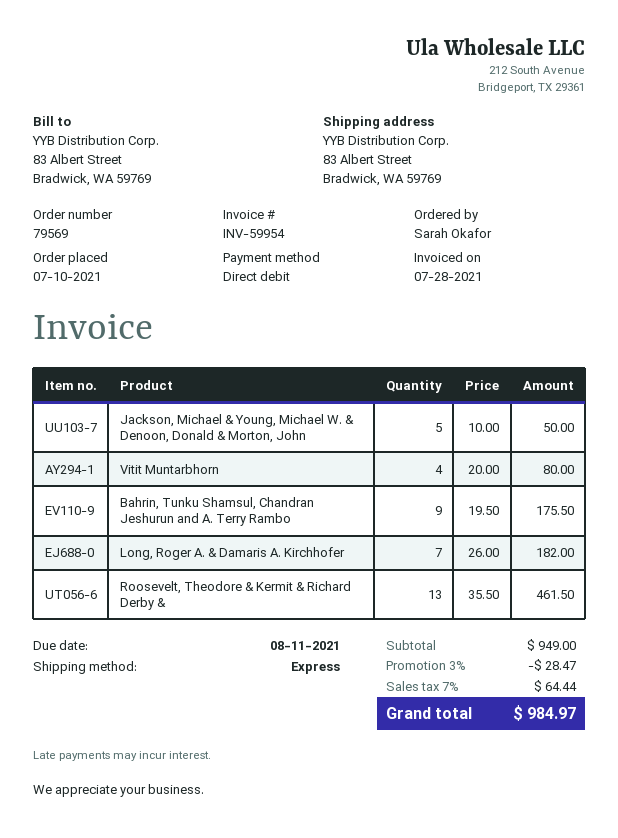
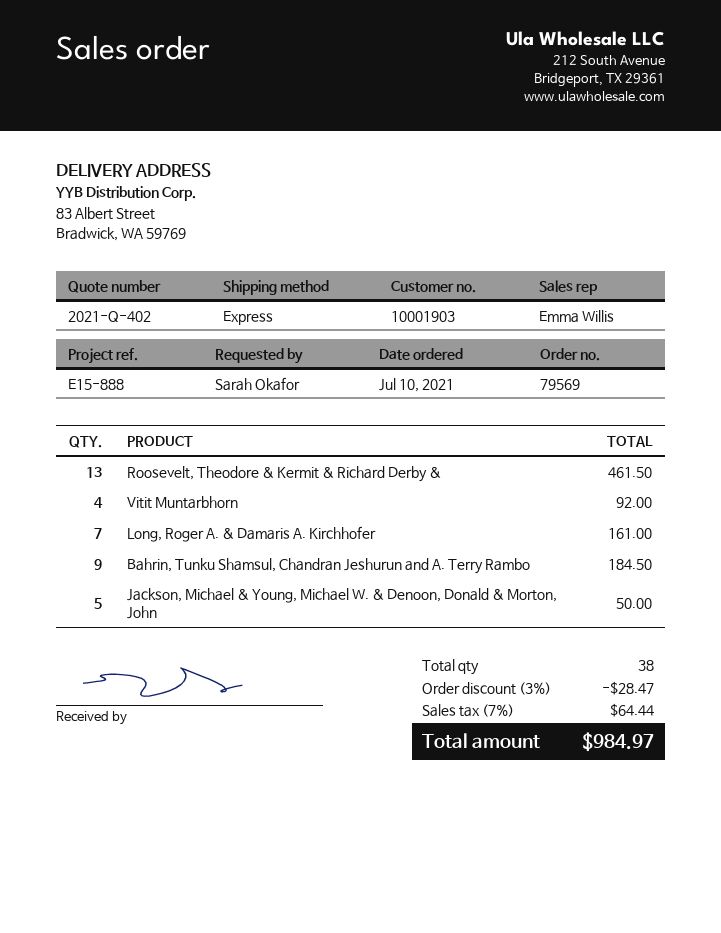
Vitit Muntarbhorn: 4 for 80.00 -> 4 for 92.00
Bahrin, Tunku Shamsul, Chandran Jeshurun and A. Terry Rambo: 9 for 175.50 -> 9 for 184.50
Long, Roger A. & Damaris A. Kirchhofer: 7 for 182.00 -> 7 for 161.00

